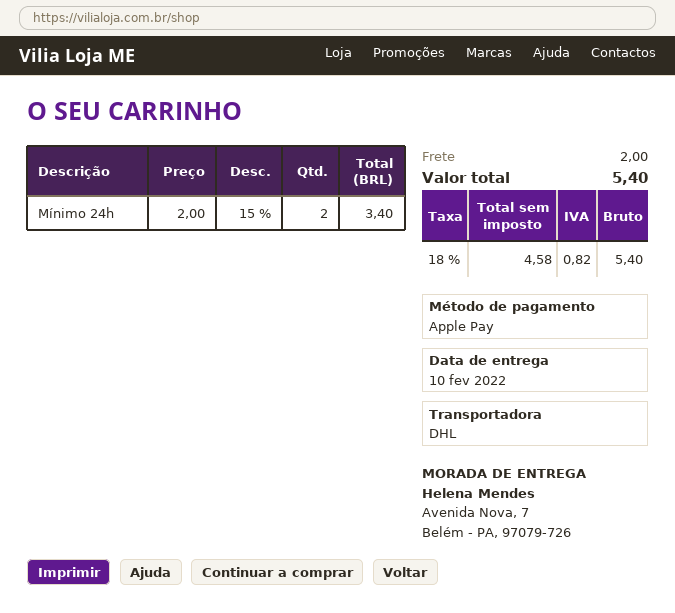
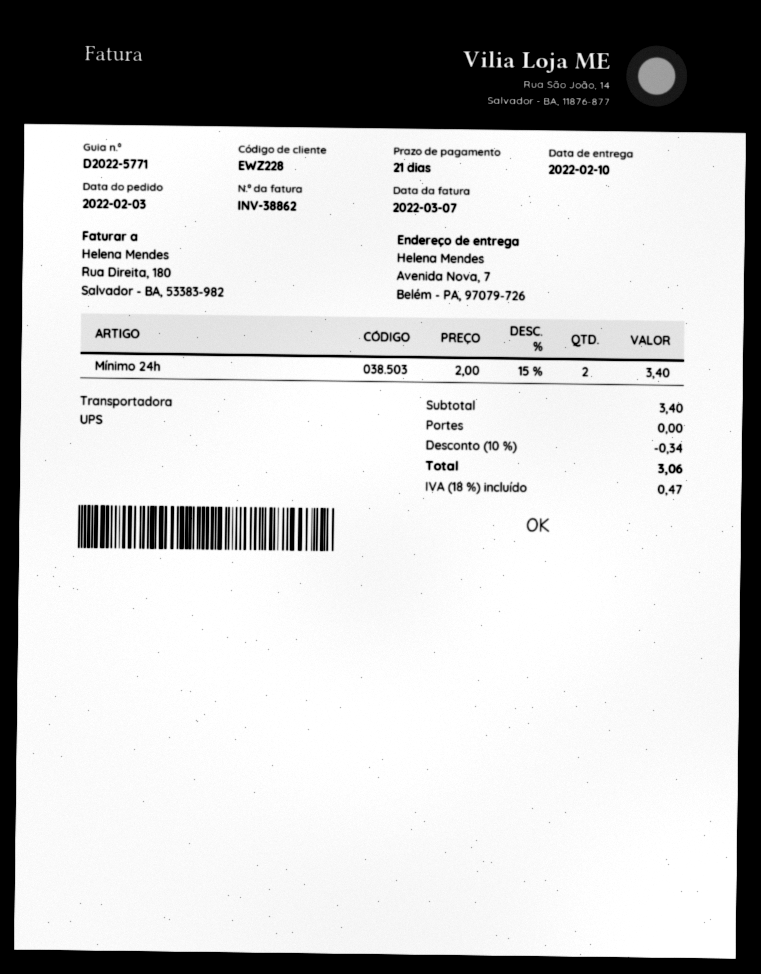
shipping method: DHL -> UPS
discount: none -> 10% = 0.34
shipping: 2.00 -> 0.00
tax: 18% = 0.82 -> 18% = 0.47
total: 5.40 -> 3.06

